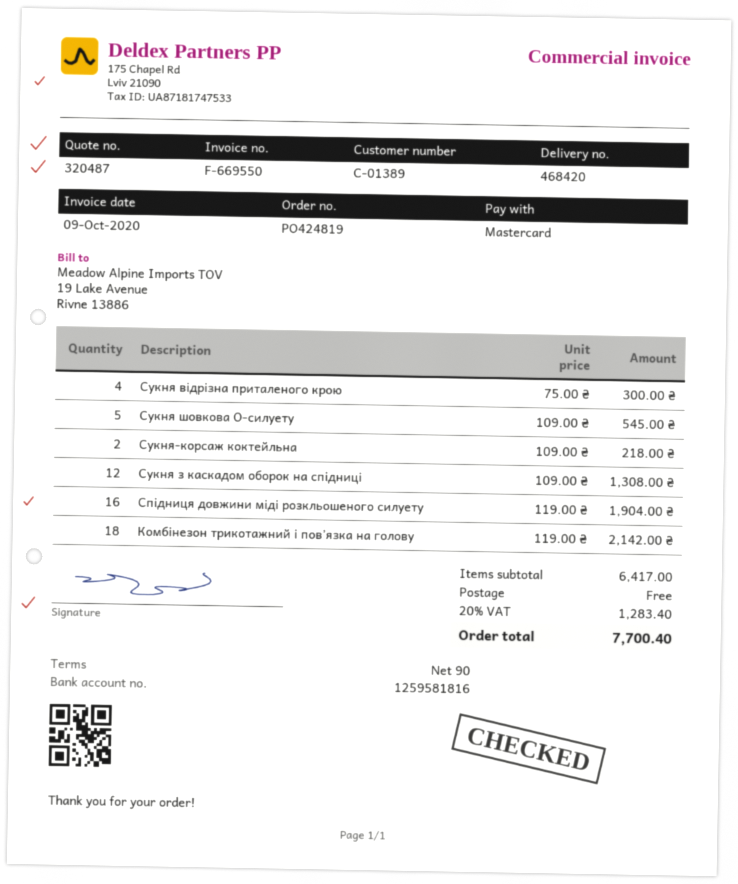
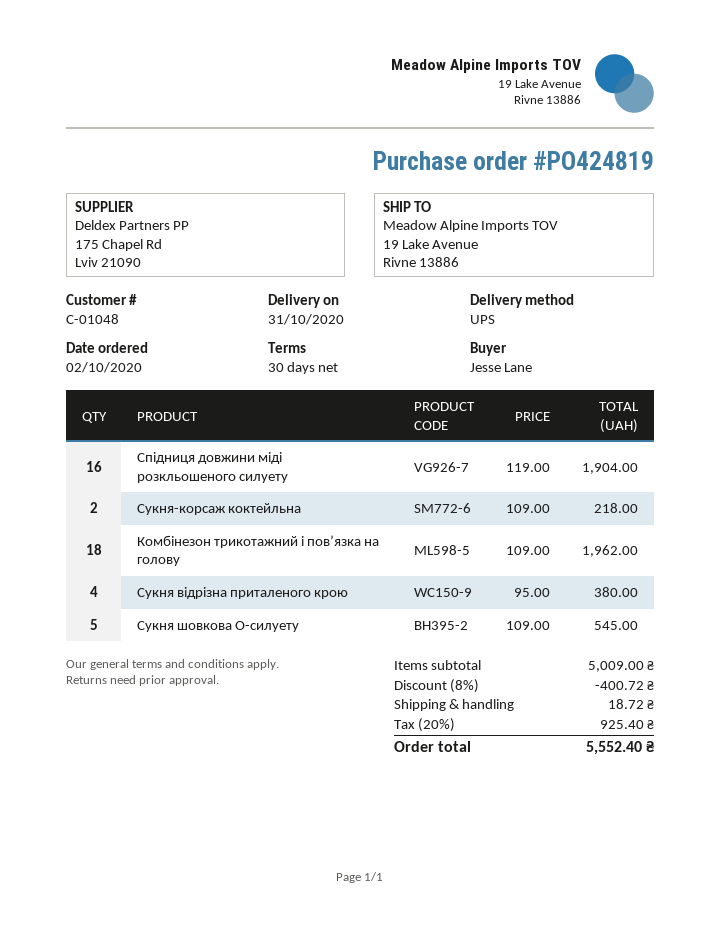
payment terms: 90 days -> 30 days
customer number: C-01389 -> C-01048
Сукня відрізна приталеного крою: 4 x 75.00 = 300.00 -> 4 x 95.00 = 380.00
Сукня з каскадом оборок на спідниці: 12 x 109.00 = 1308.00 -> none
Комбінезон трикотажний і пов’язка на голову: 18 x 119.00 = 2142.00 -> 18 x 109.00 = 1962.00
subtotal: 6417.00 -> 5009.00
discount: none -> 8% = 400.72
shipping: 0.00 -> 18.72
tax: 20% = 1283.40 -> 20% = 925.40
total: 7700.40 -> 5552.40

